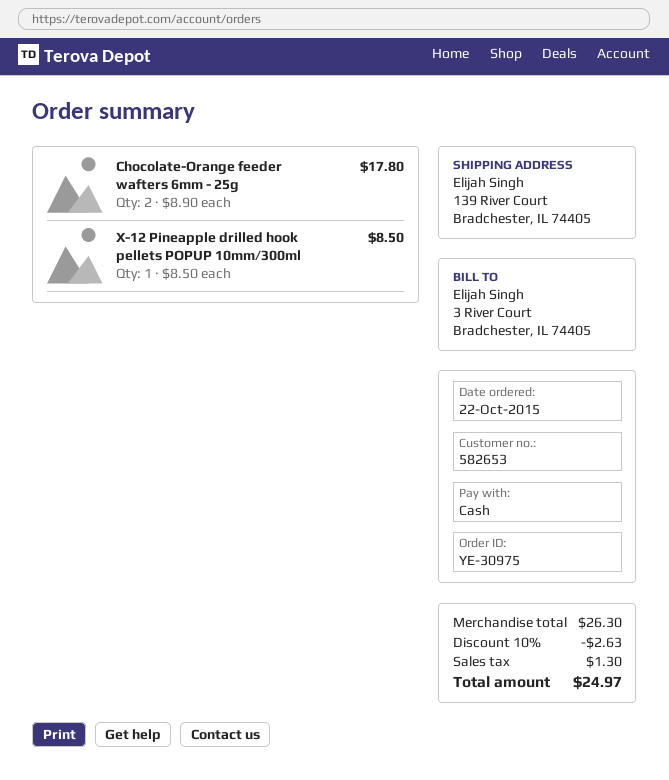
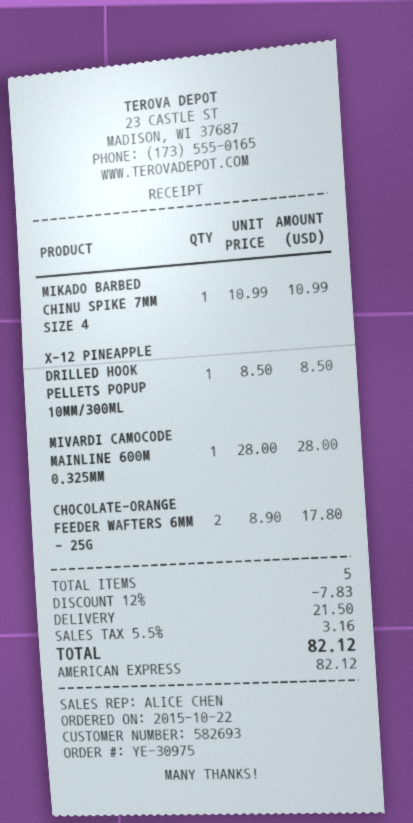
customer number: 582653 -> 582693
payment method: cash -> American Express
MIKADO BARBED CHINU SPIKE 7MM SIZE 4: none -> 1 x 10.99 = 10.99
MIVARDI CAMOCODE MAINLINE 600M 0.325MM: none -> 1 x 28.00 = 28.00
discount: 10% = 2.63 -> 12% = 7.83
shipping: none -> 21.50
tax: 1.30 -> 3.16
total: 24.97 -> 82.12

